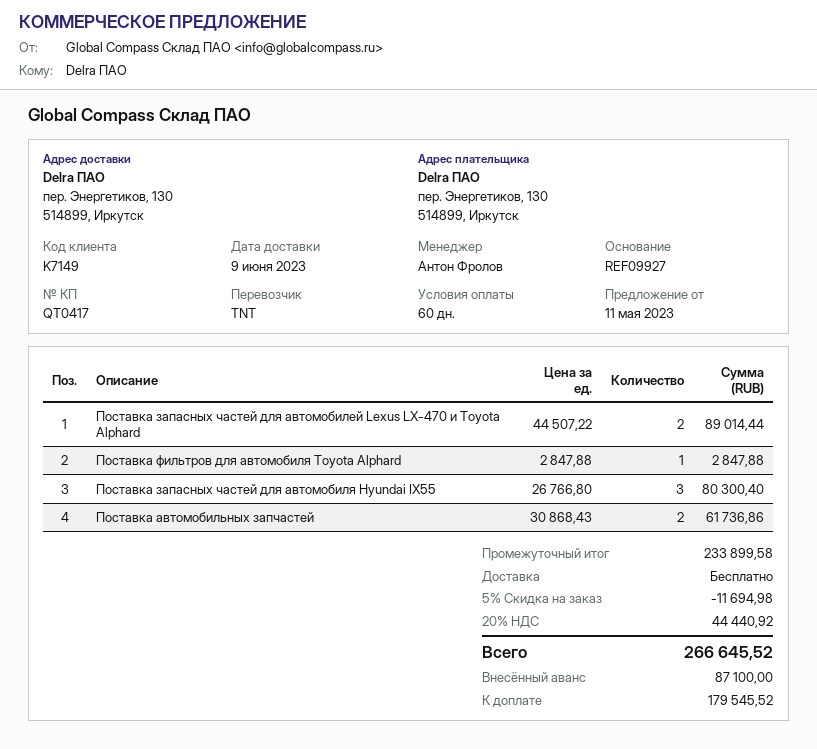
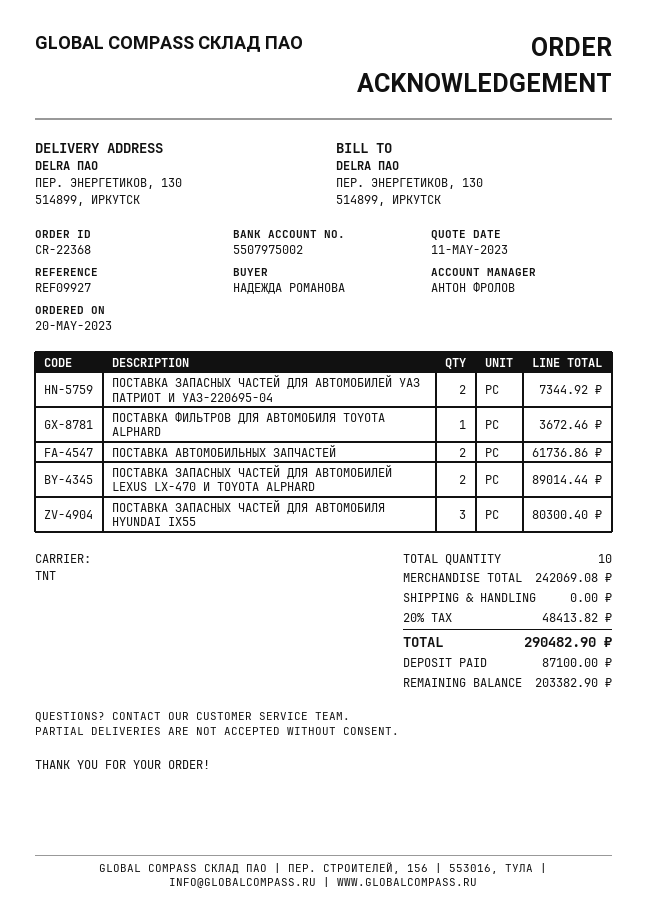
Поставка фильтров для автомобиля Toyota Alphard: 1 for 2847.88 -> 1 for 3672.46
ПОСТАВКА ЗАПАСНЫХ ЧАСТЕЙ ДЛЯ АВТОМОБИЛЕЙ УАЗ ПАТРИОТ И УАЗ-220695-04: none -> 2 for 7344.92
subtotal: 233899.58 -> 242069.08
discount: 5% = 11694.98 -> none
tax: 20% = 44440.92 -> 20% = 48413.82
total: 266645.52 -> 290482.90
balance: 179545.52 -> 203382.90

